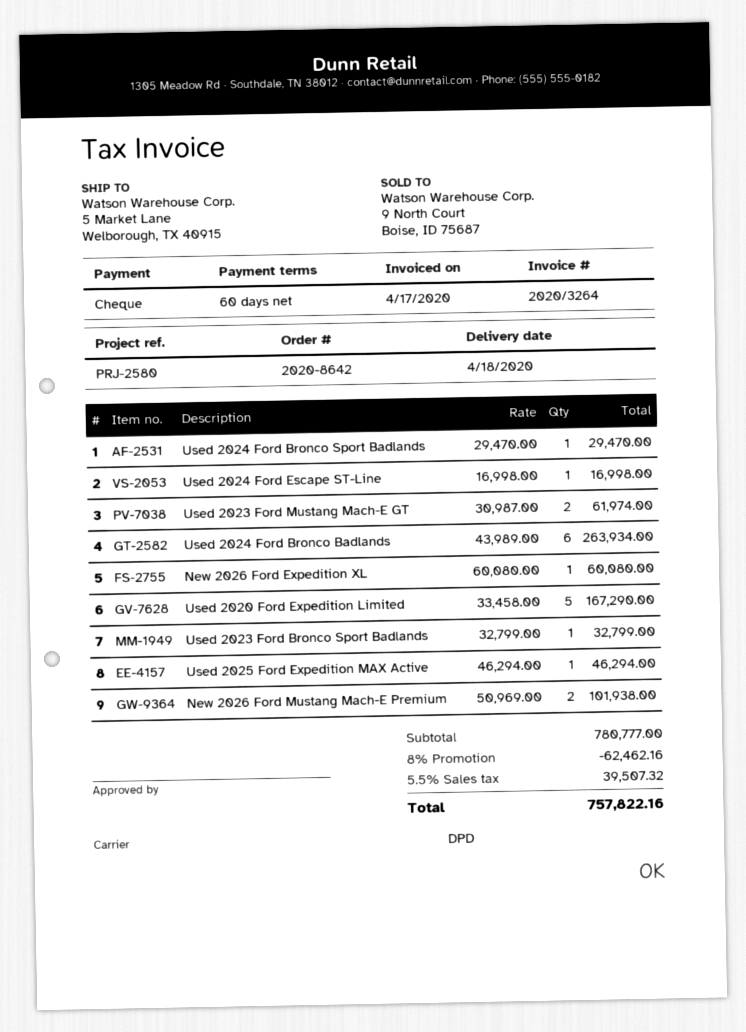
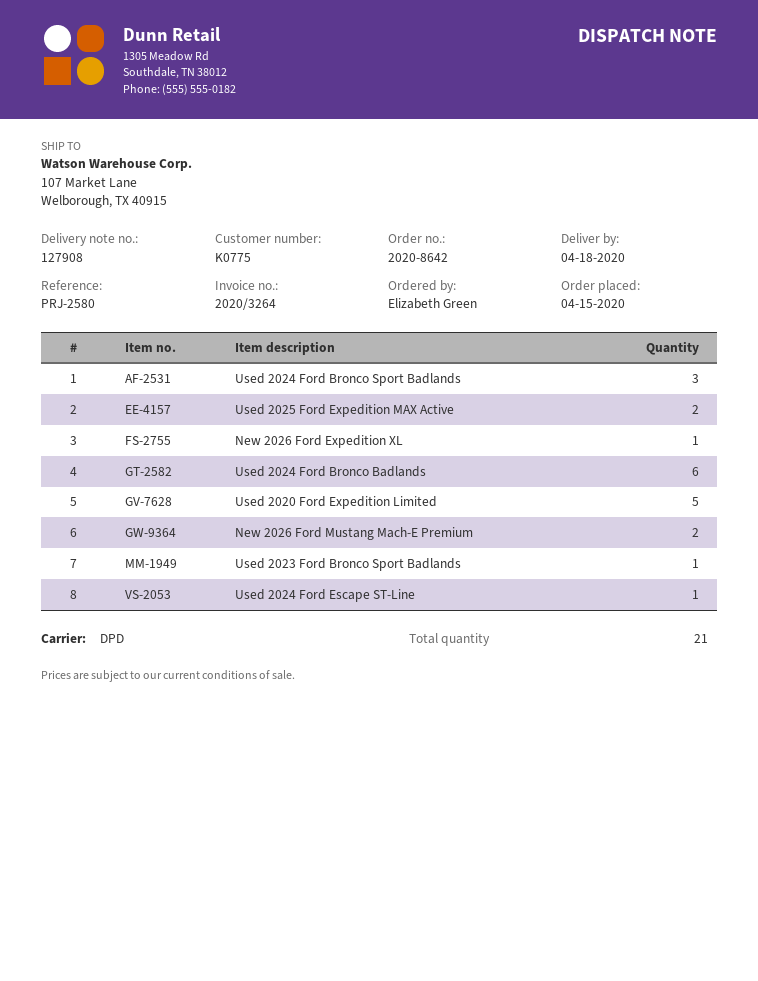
ship to: 5 Market Lane, Welborough, TX 40915 -> 107 Market Lane, Welborough, TX 40915
Used 2024 Ford Bronco Sport Badlands: 1 -> 3
Used 2023 Ford Mustang Mach-E GT: 2 -> none
Used 2025 Ford Expedition MAX Active: 1 -> 2

